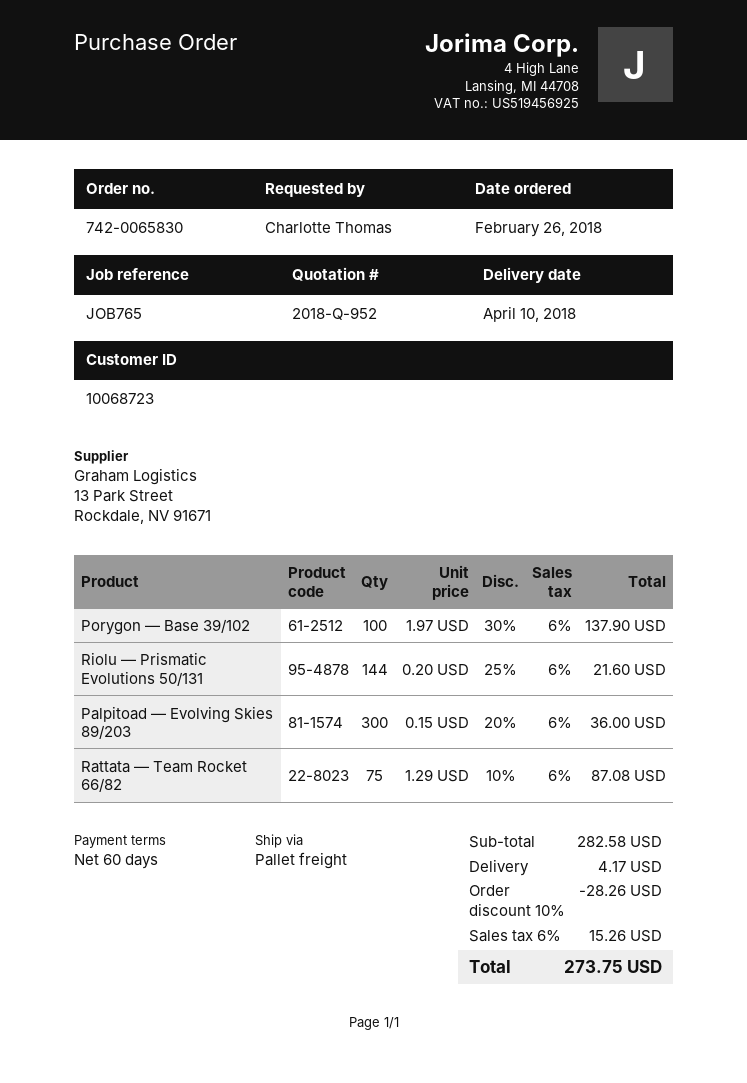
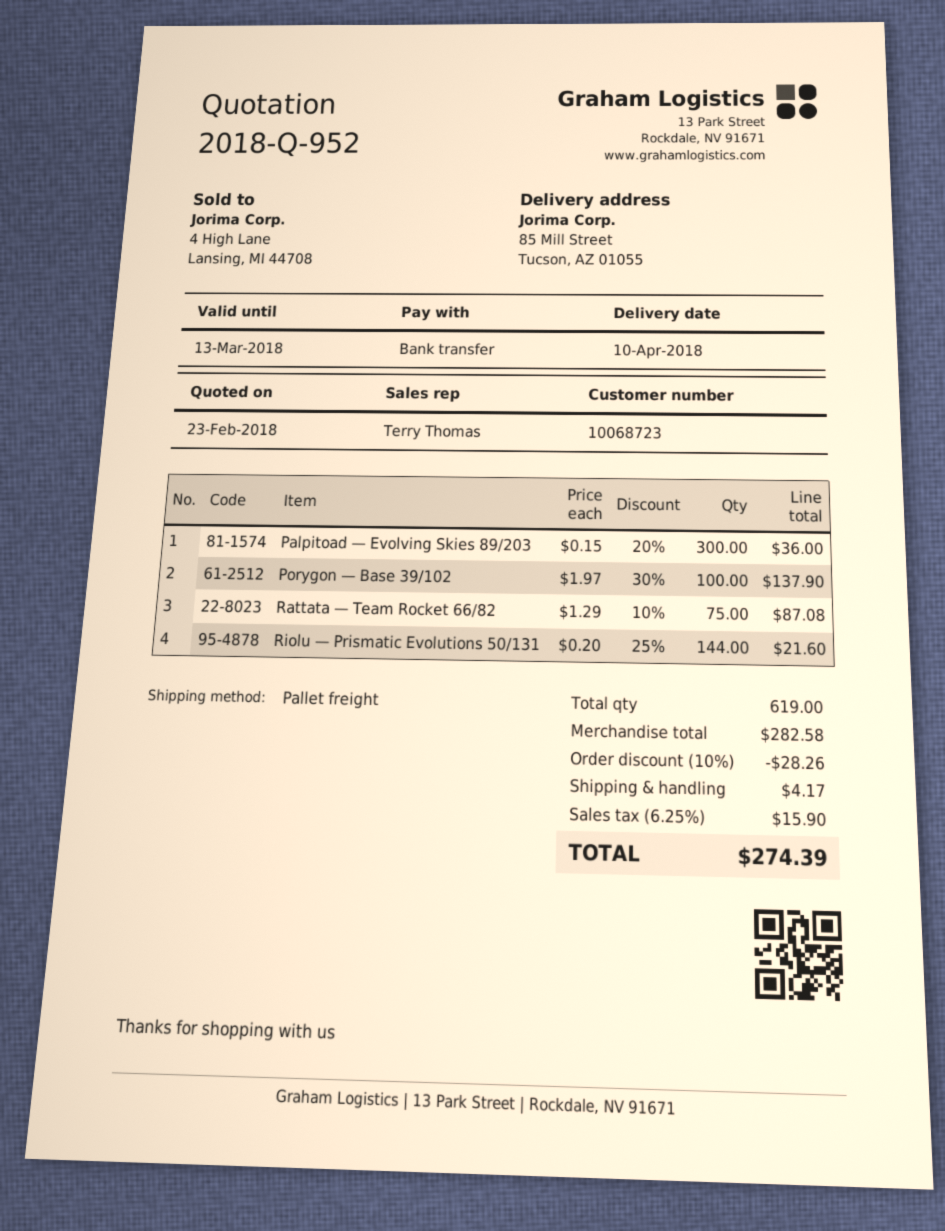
tax: 6% = 15.26 -> 6.25% = 15.90
total: 273.75 -> 274.39

